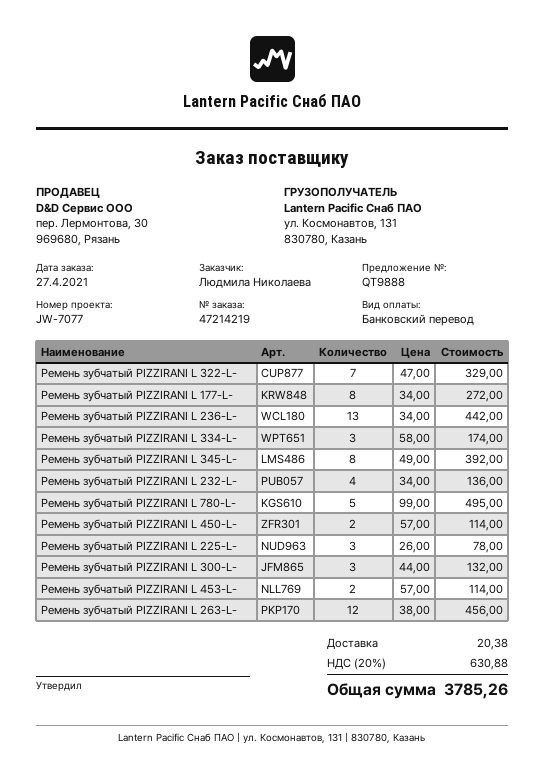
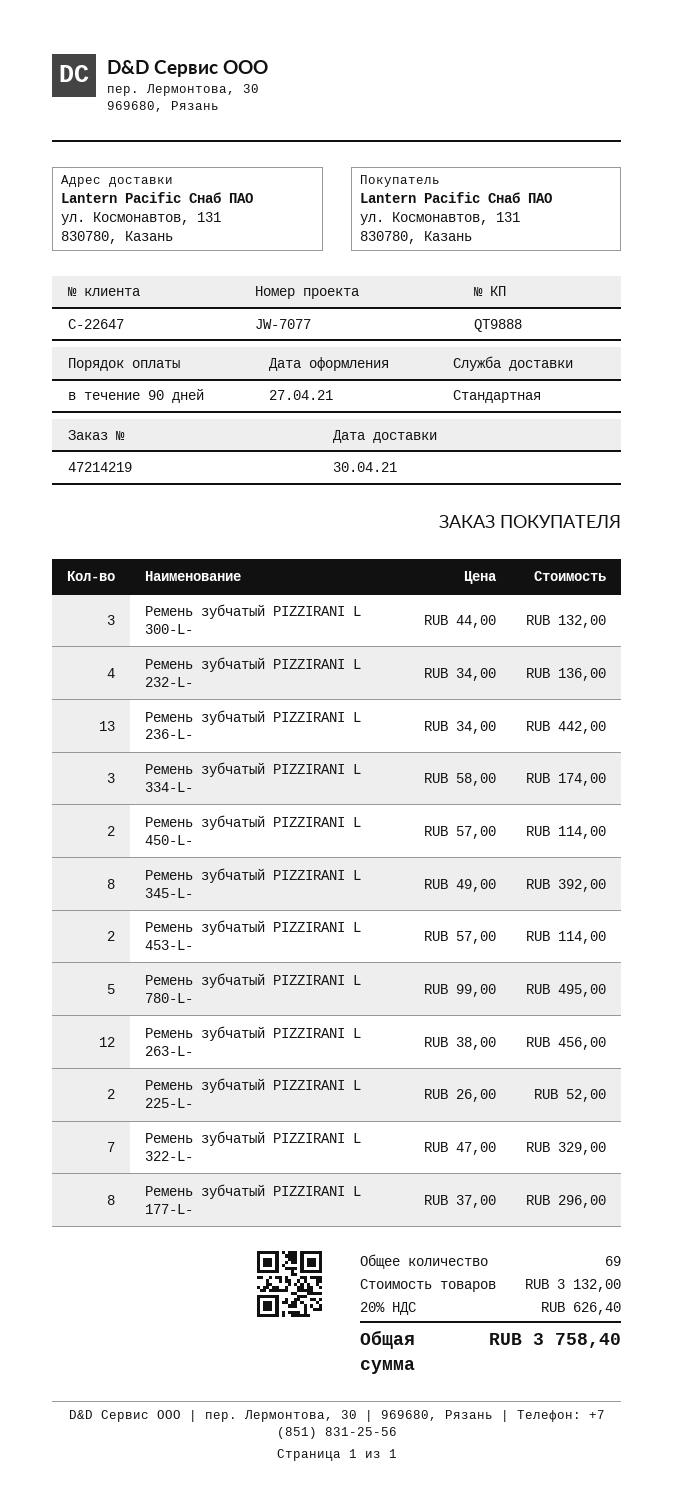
Ремень зубчатый PIZZIRANI L 177-L-: 8 x 34.00 = 272.00 -> 8 x 37.00 = 296.00
Ремень зубчатый PIZZIRANI L 225-L-: 3 x 26.00 = 78.00 -> 2 x 26.00 = 52.00
shipping: 20.38 -> none
tax: 20% = 630.88 -> 20% = 626.40
total: 3785.26 -> 3758.40

